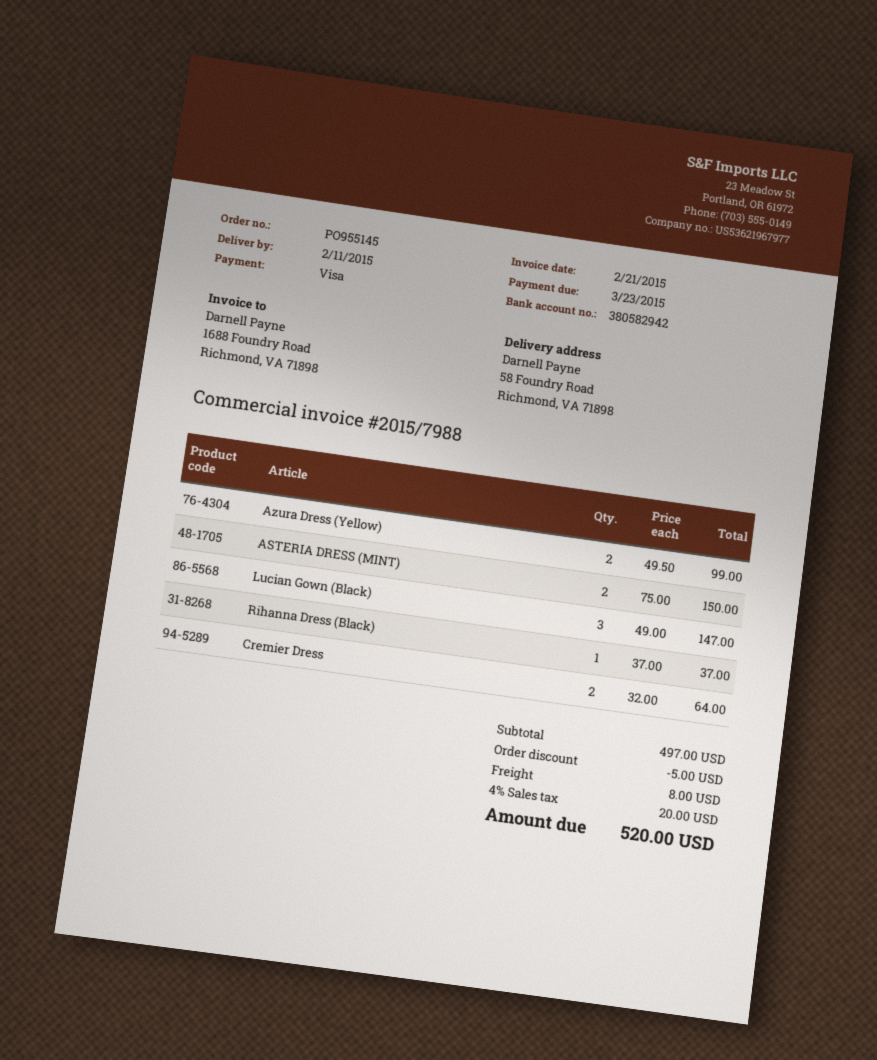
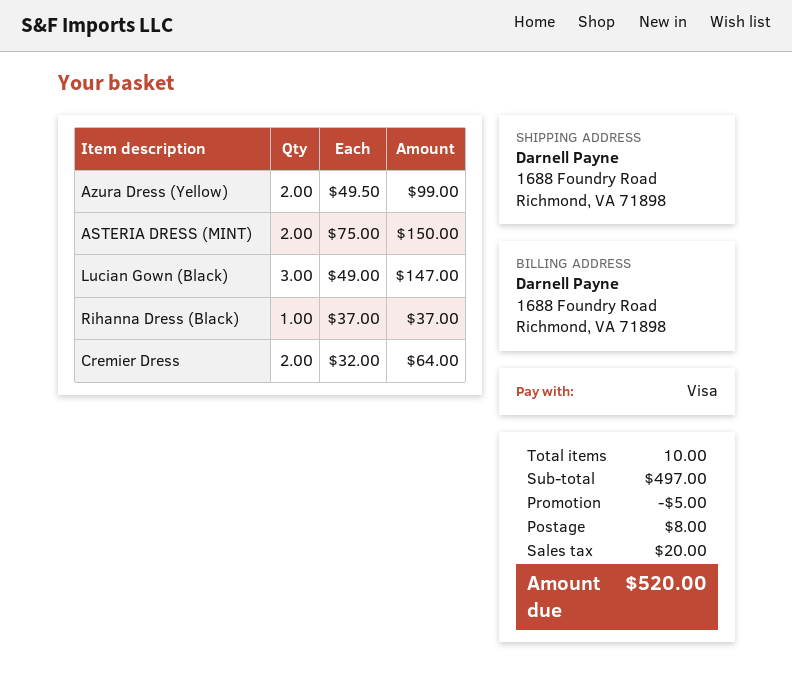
ship to: 58 Foundry Road, Richmond, VA 71898 -> 1688 Foundry Road, Richmond, VA 71898

